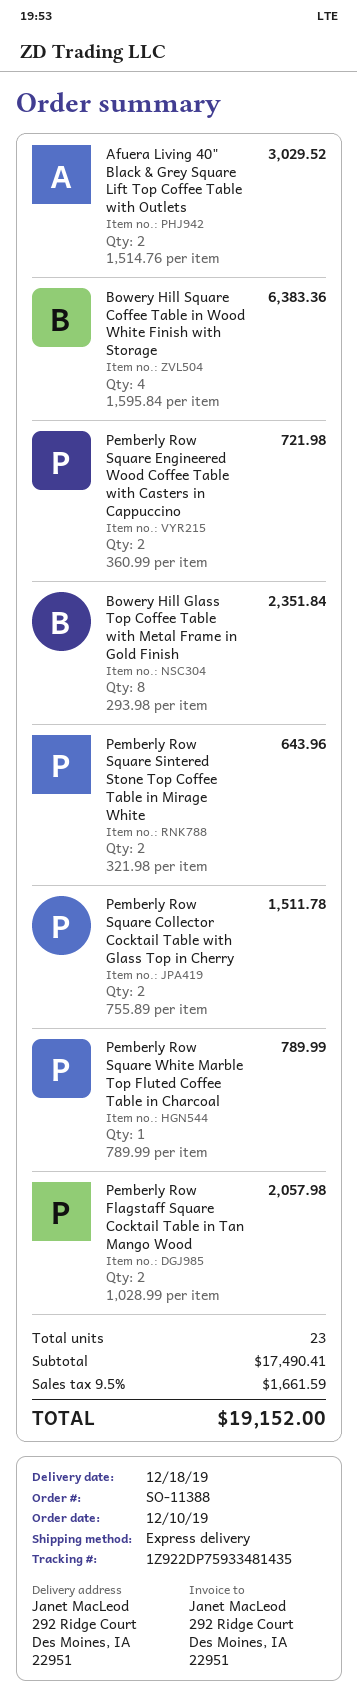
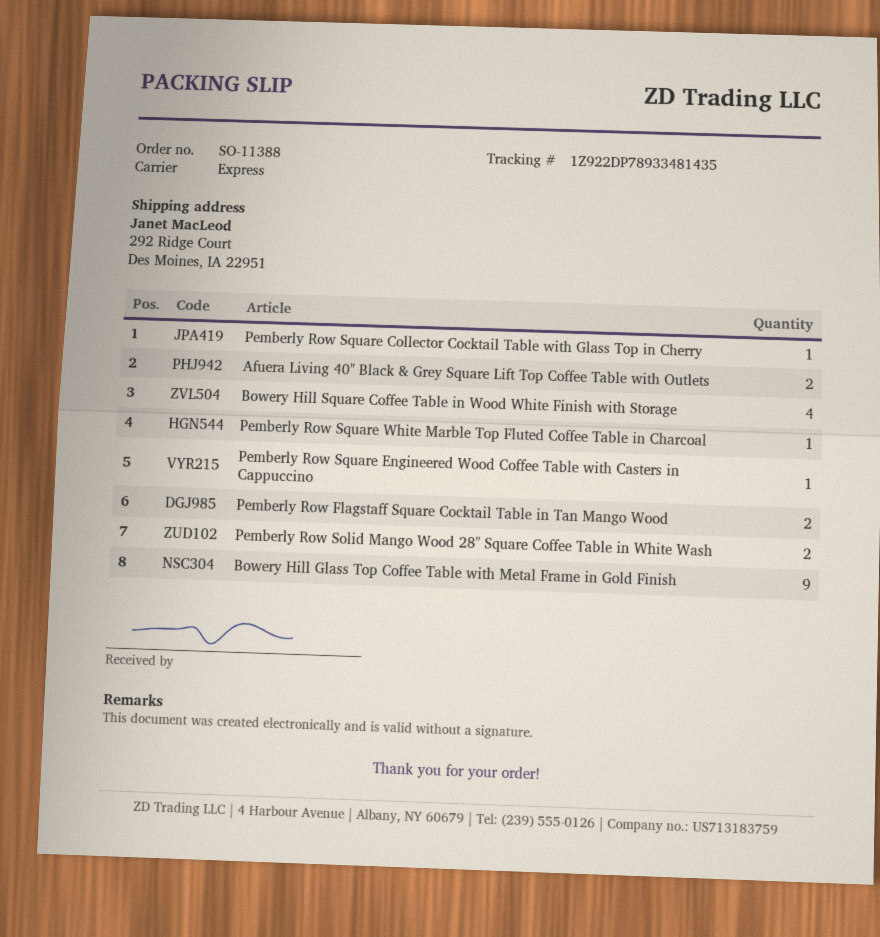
tracking number: 1Z922DP75933481435 -> 1Z922DP78933481435
Pemberly Row Square Engineered Wood Coffee Table with Casters in Cappuccino: 2 -> 1
Bowery Hill Glass Top Coffee Table with Metal Frame in Gold Finish: 8 -> 9
Pemberly Row Square Sintered Stone Top Coffee Table in Mirage White: 2 -> none
Pemberly Row Square Collector Cocktail Table with Glass Top in Cherry: 2 -> 1
Pemberly Row Solid Mango Wood 28" Square Coffee Table in White Wash: none -> 2

